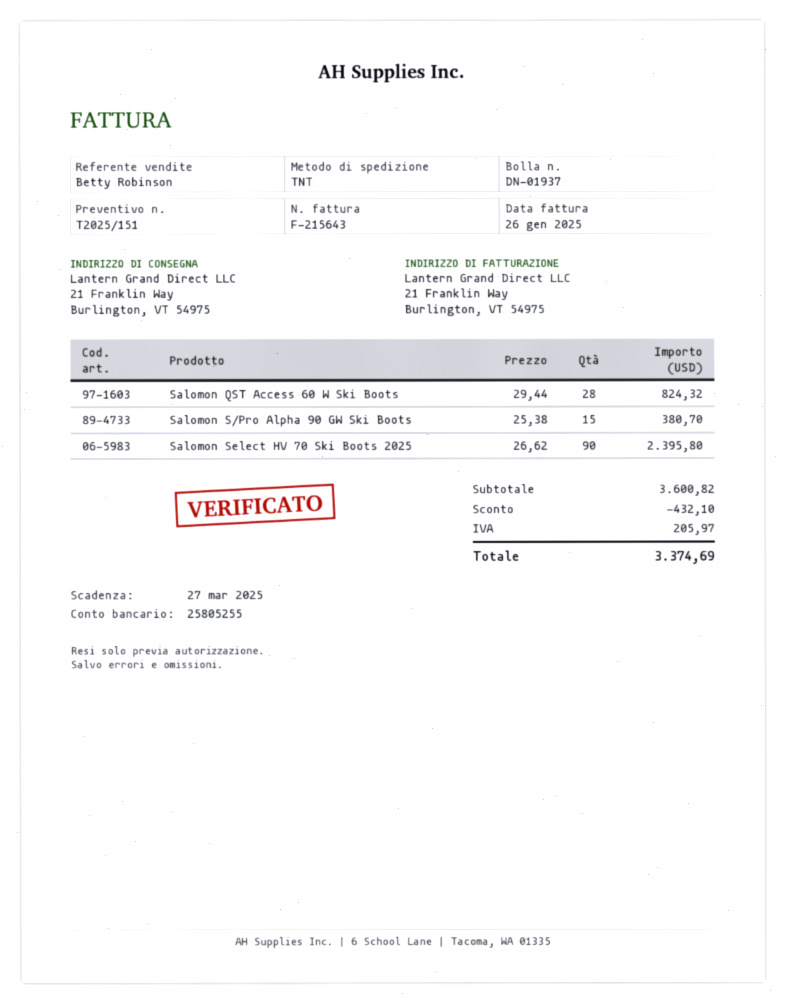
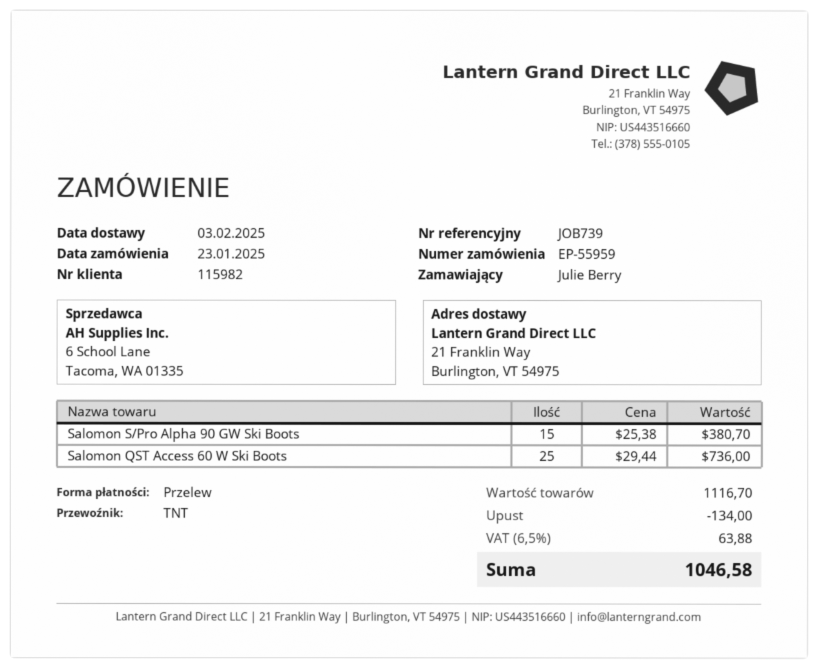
Salomon QST Access 60 W Ski Boots: 28 x 29.44 = 824.32 -> 25 x 29.44 = 736.00
Salomon Select HV 70 Ski Boots 2025: 90 x 26.62 = 2395.80 -> none
subtotal: 3600.82 -> 1116.70
discount: 432.10 -> 134.00
tax: 205.97 -> 63.88
total: 3374.69 -> 1046.58

